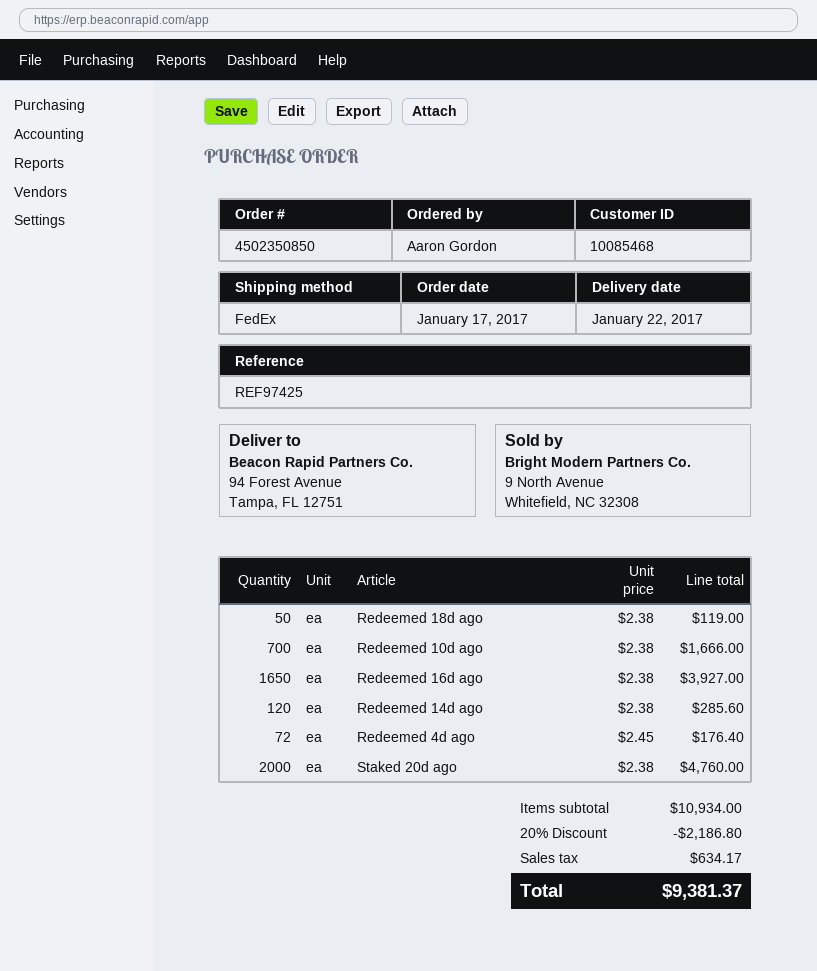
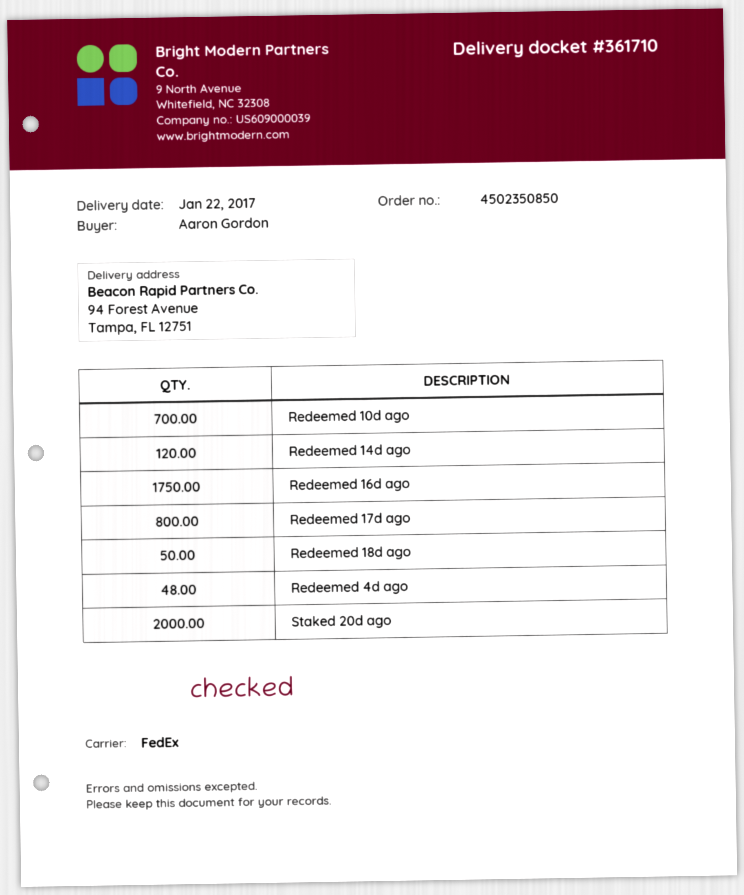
Redeemed 16d ago: 1650 -> 1750
Redeemed 4d ago: 72 -> 48
Redeemed 17d ago: none -> 800

